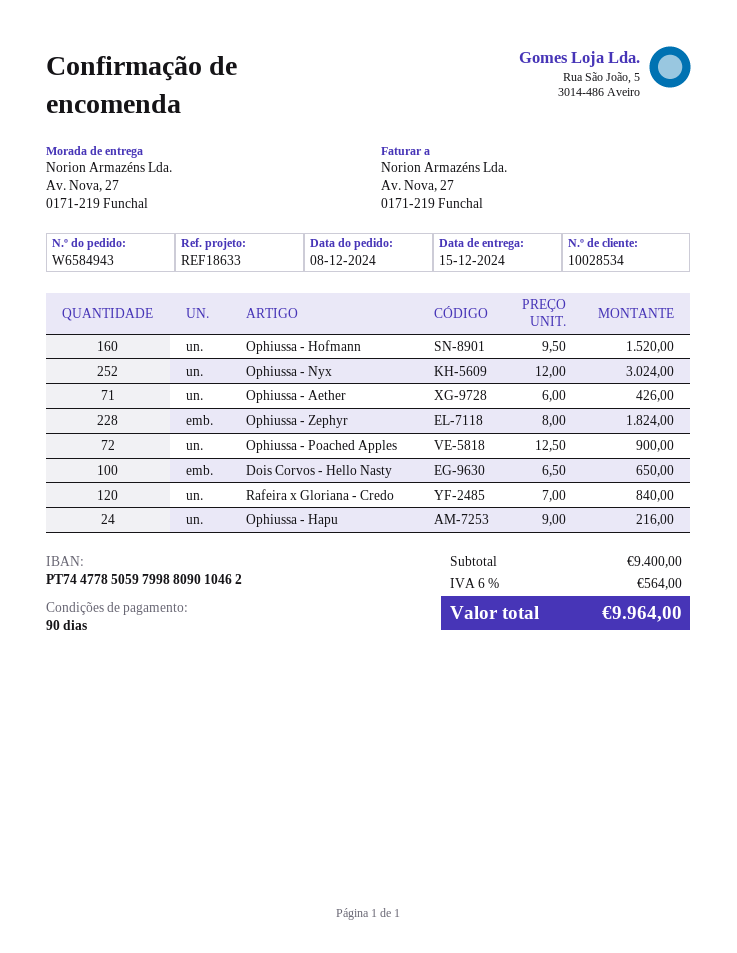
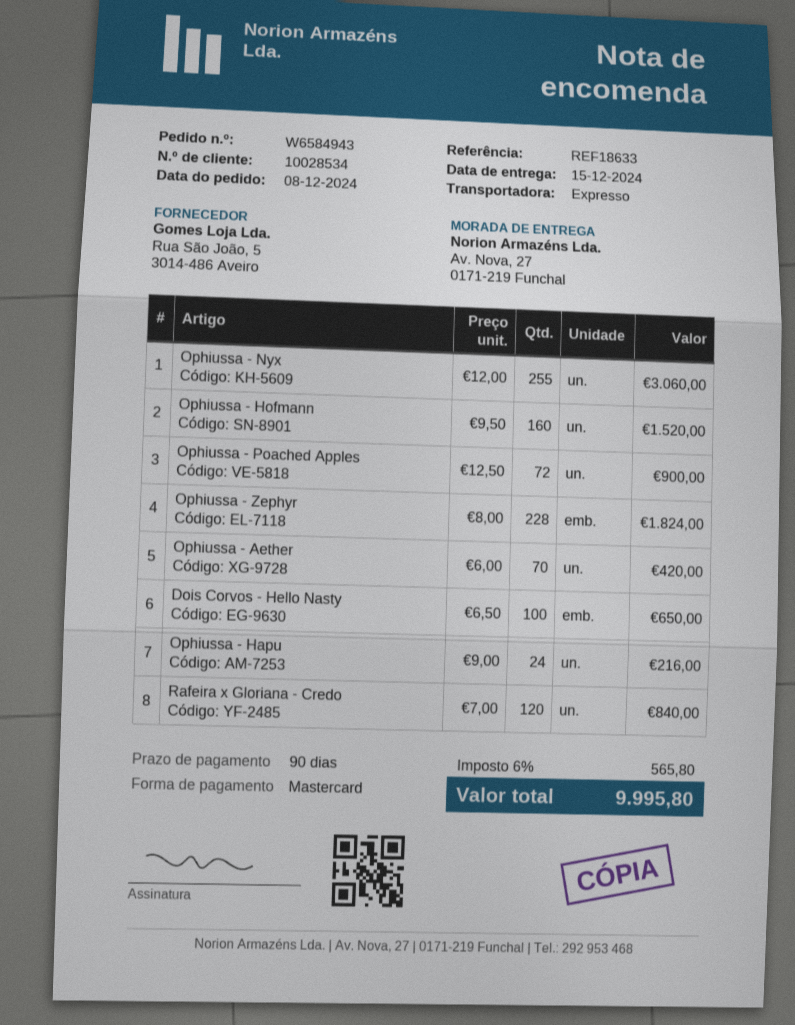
Ophiussa - Nyx: 252 x 12.00 = 3024.00 -> 255 x 12.00 = 3060.00
Ophiussa - Aether: 71 x 6.00 = 426.00 -> 70 x 6.00 = 420.00
tax: 6% = 564.00 -> 6% = 565.80
total: 9964.00 -> 9995.80

